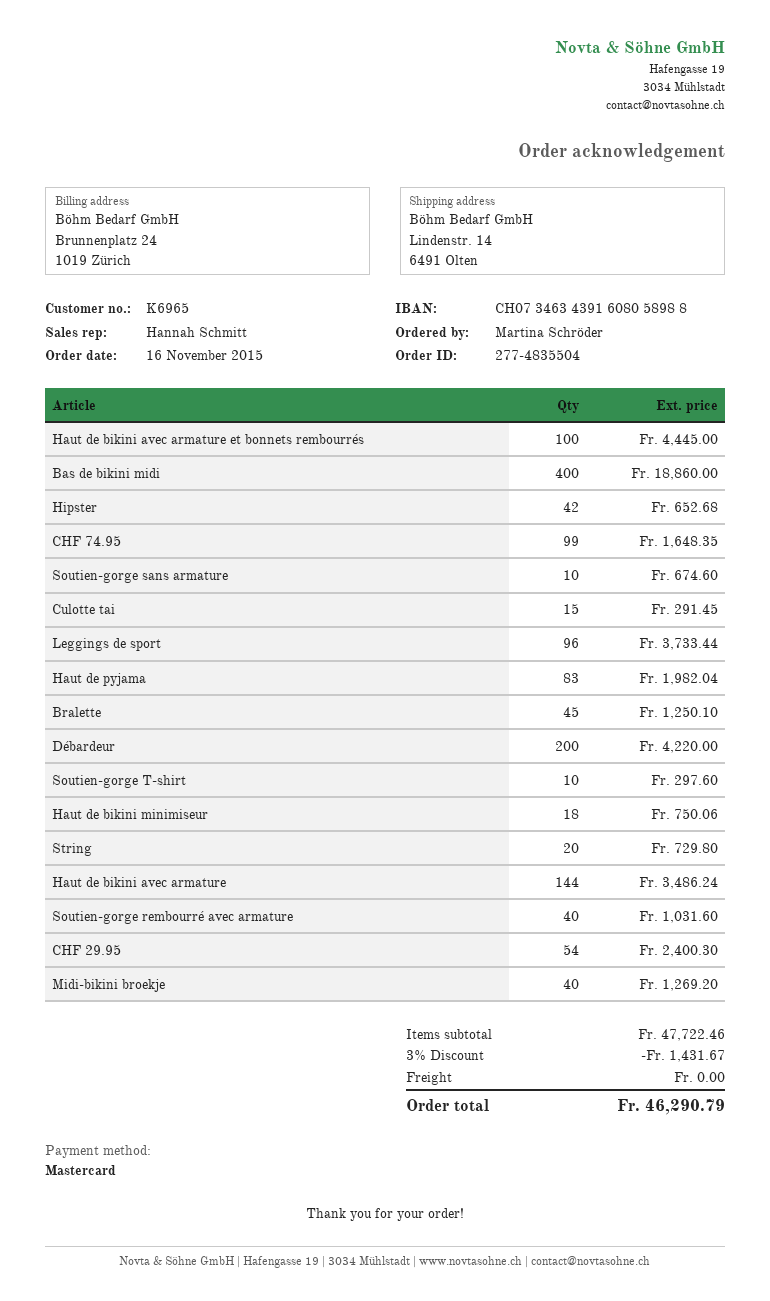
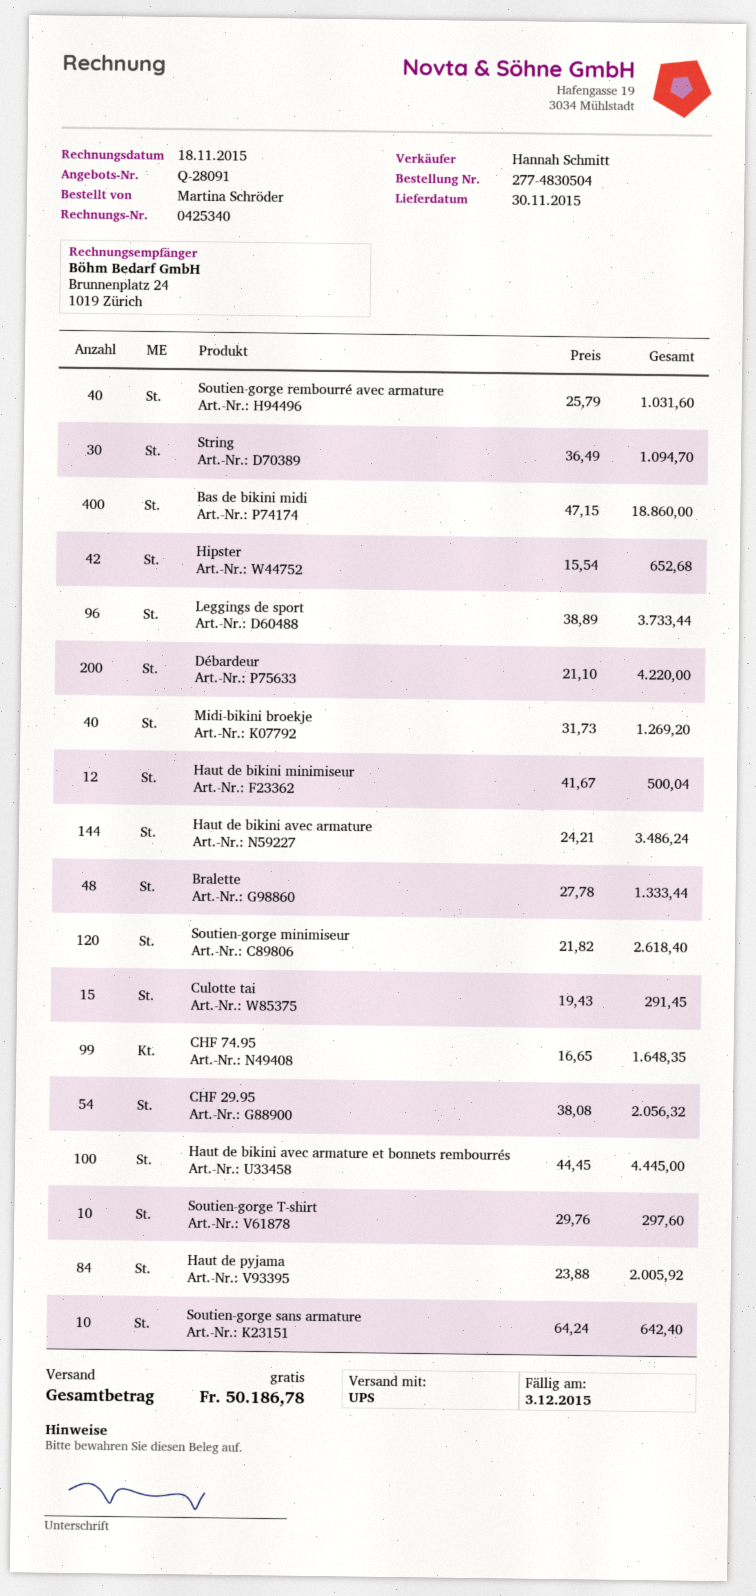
order number: 277-4835504 -> 277-4830504
Soutien-gorge sans armature: 10 for 674.60 -> 10 for 642.40
Haut de pyjama: 83 for 1982.04 -> 84 for 2005.92
Bralette: 45 for 1250.10 -> 48 for 1333.44
Haut de bikini minimiseur: 18 for 750.06 -> 12 for 500.04
String: 20 for 729.80 -> 30 for 1094.70
CHF 29.95: 54 for 2400.30 -> 54 for 2056.32
Soutien-gorge minimiseur: none -> 120 for 2618.40
discount: 3% = 1431.67 -> none
total: 46290.79 -> 50186.78

